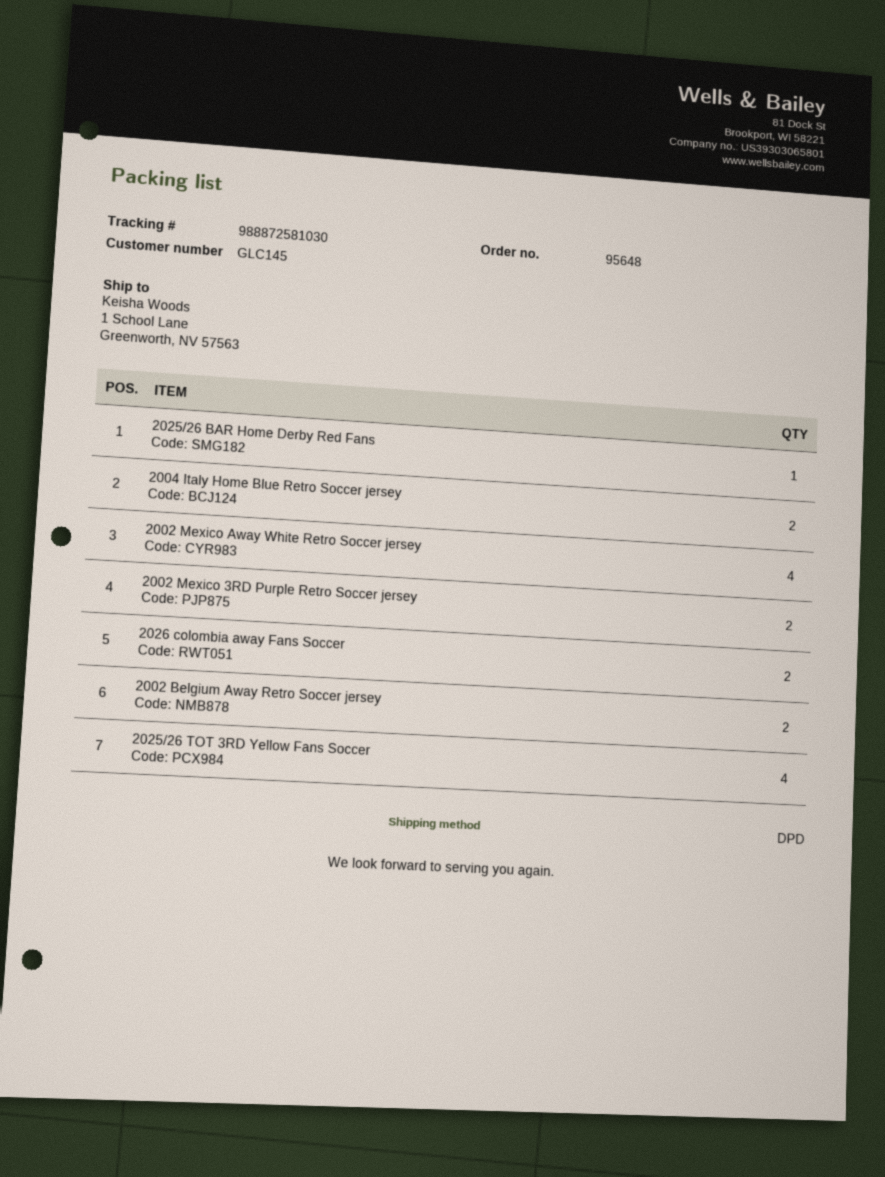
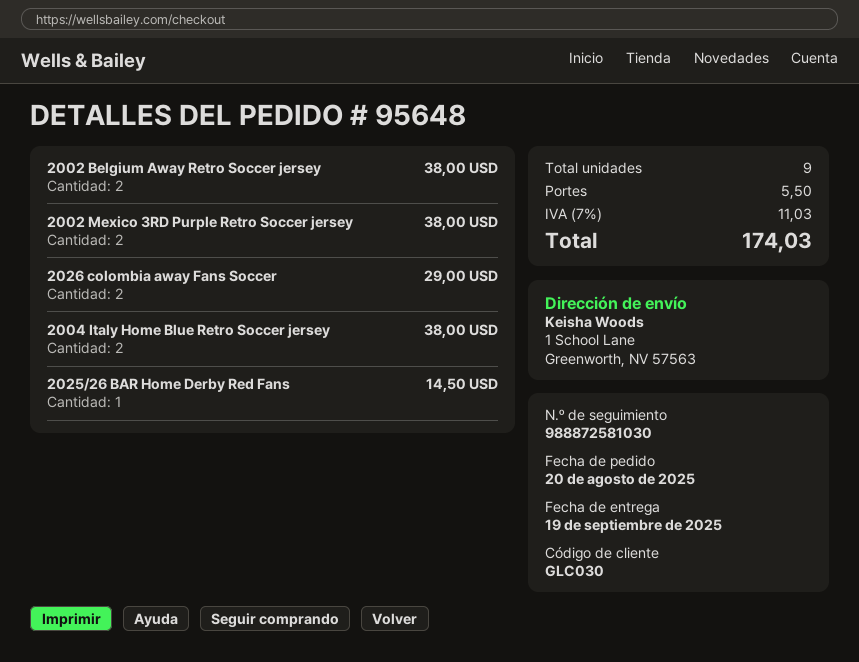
customer number: GLC145 -> GLC030
2002 Mexico Away White Retro Soccer jersey: 4 -> none
2025/26 TOT 3RD Yellow Fans Soccer: 4 -> none

